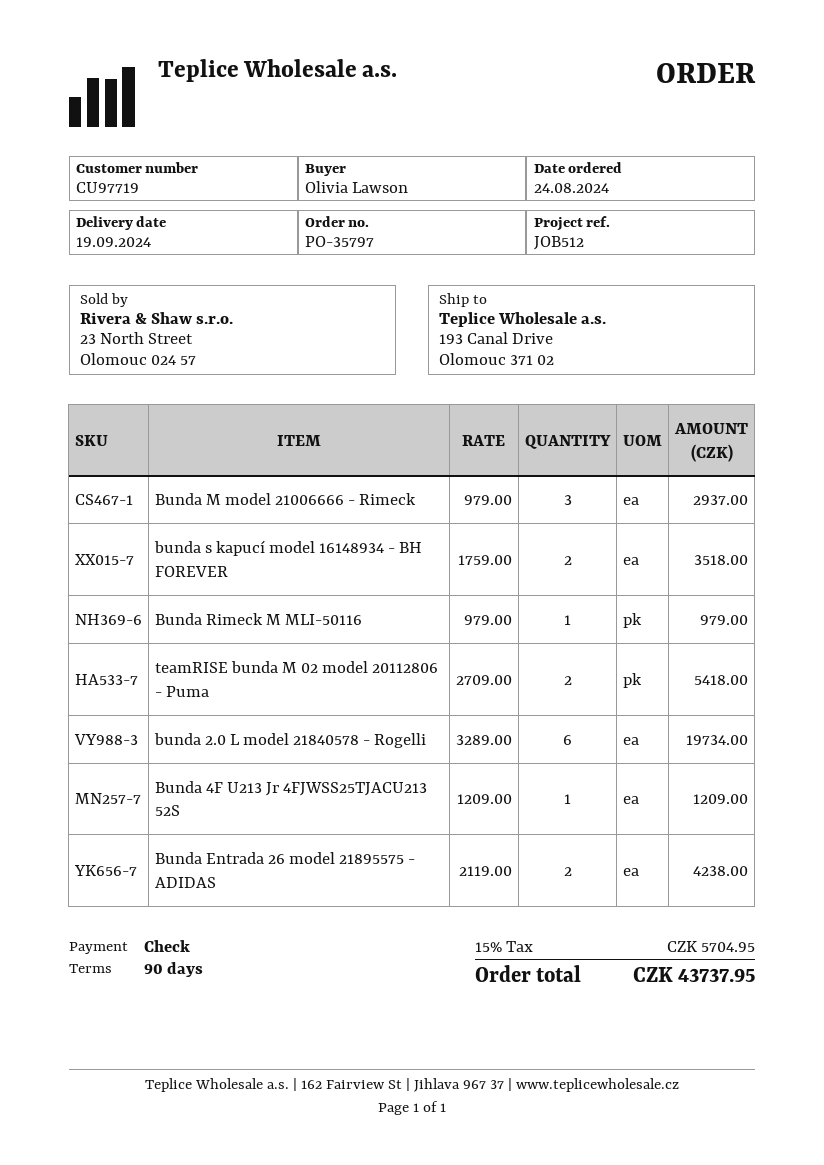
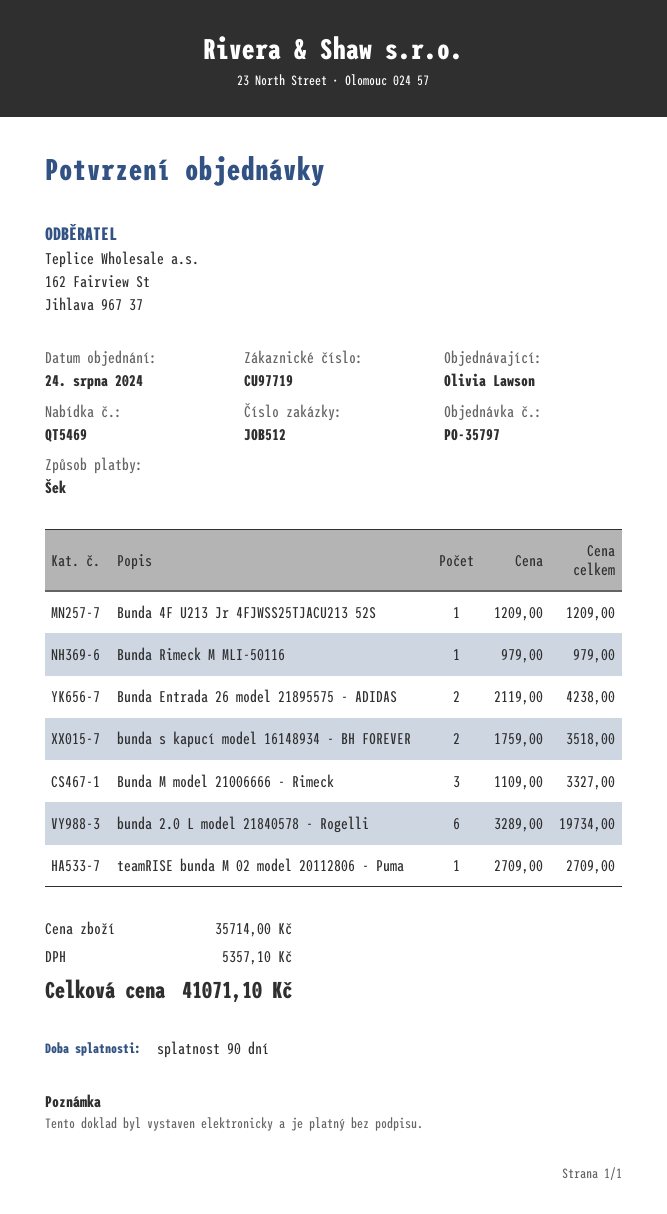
Bunda M model 21006666 - Rimeck: 3 x 979.00 = 2937.00 -> 3 x 1109.00 = 3327.00
teamRISE bunda M 02 model 20112806 - Puma: 2 x 2709.00 = 5418.00 -> 1 x 2709.00 = 2709.00
tax: 5704.95 -> 5357.10
total: 43737.95 -> 41071.10

